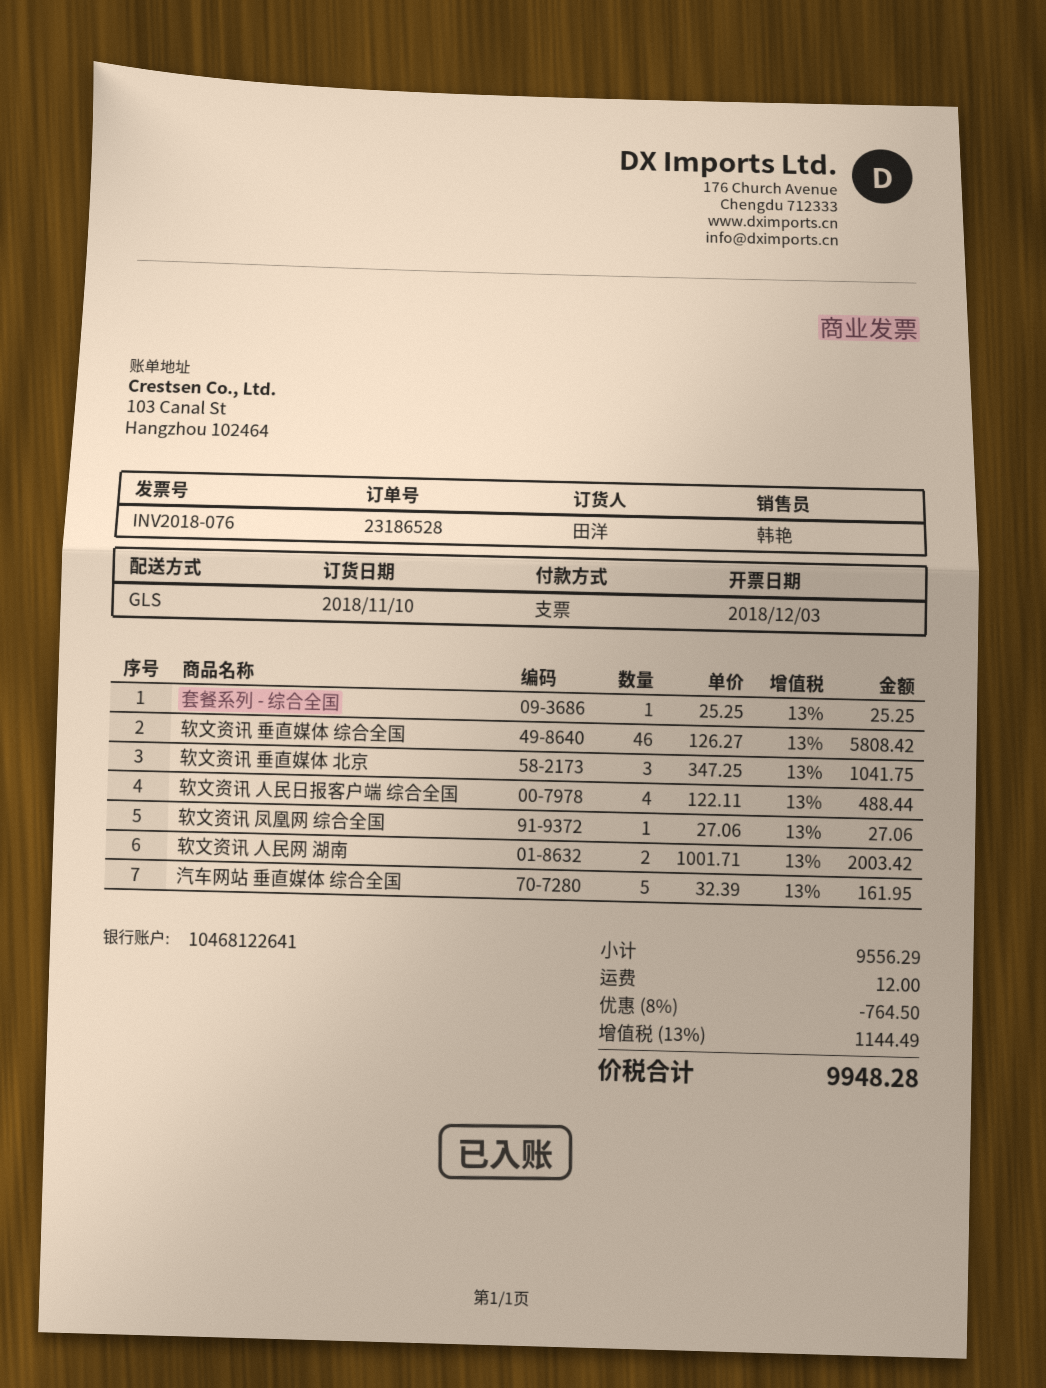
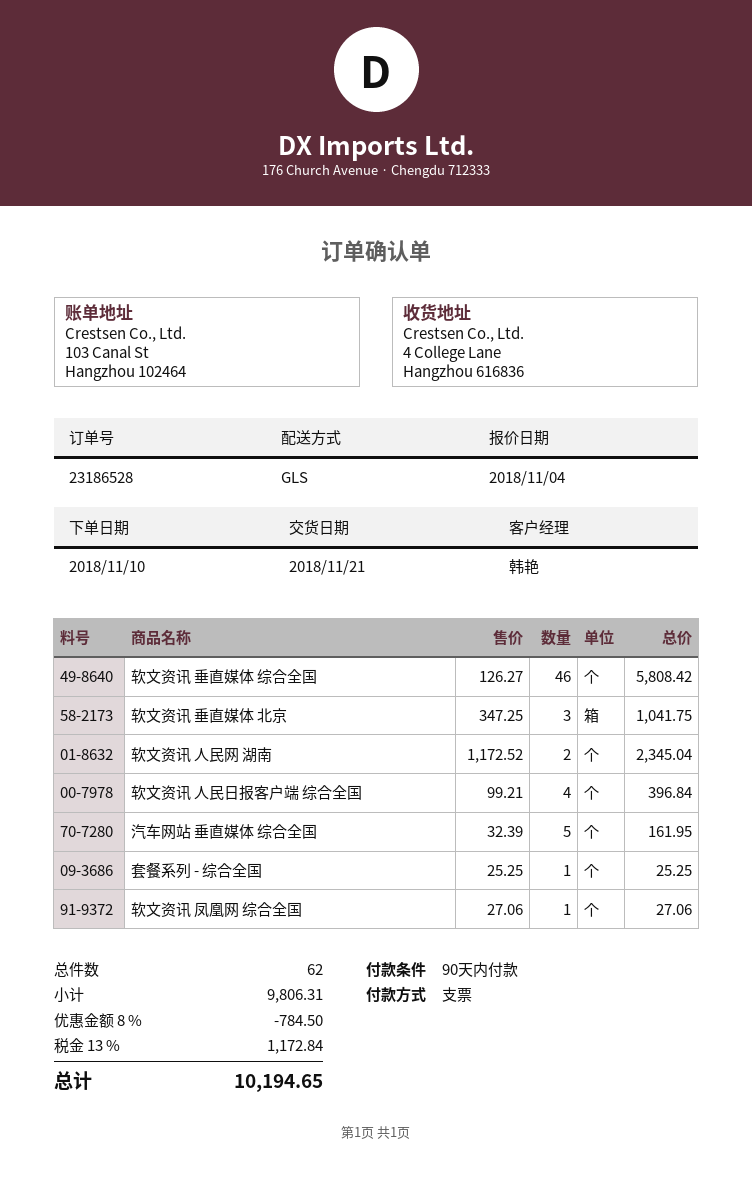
软文资讯 人民日报客户端 综合全国: 4 x 122.11 = 488.44 -> 4 x 99.21 = 396.84
软文资讯 人民网 湖南: 2 x 1001.71 = 2003.42 -> 2 x 1172.52 = 2345.04
subtotal: 9556.29 -> 9806.31
discount: 8% = 764.50 -> 8% = 784.50
shipping: 12.00 -> none
tax: 13% = 1144.49 -> 13% = 1172.84
total: 9948.28 -> 10194.65

